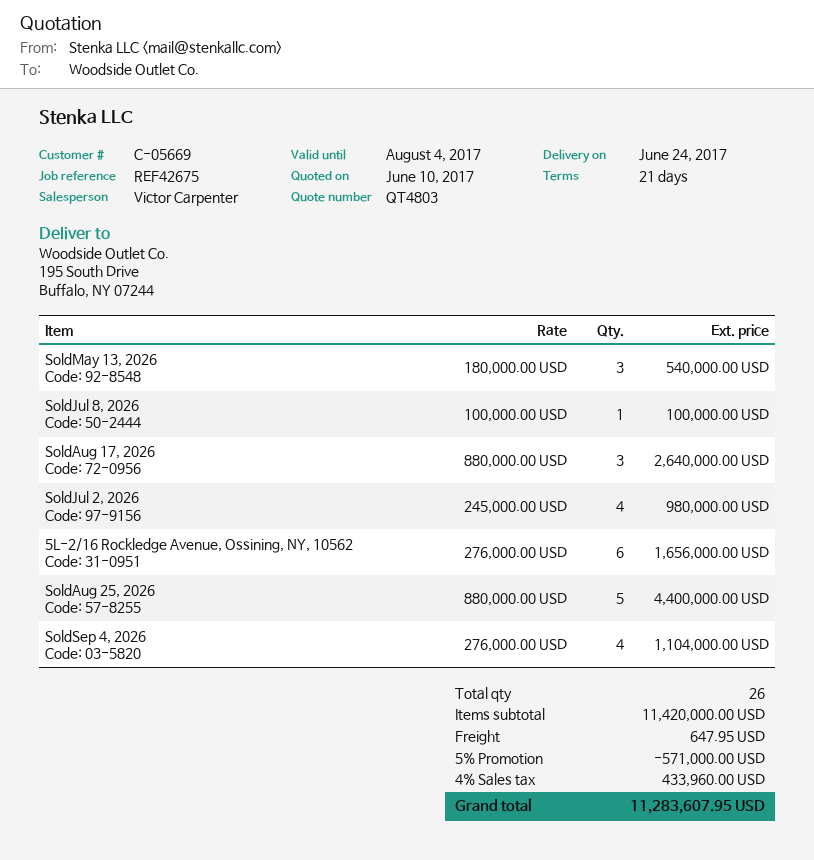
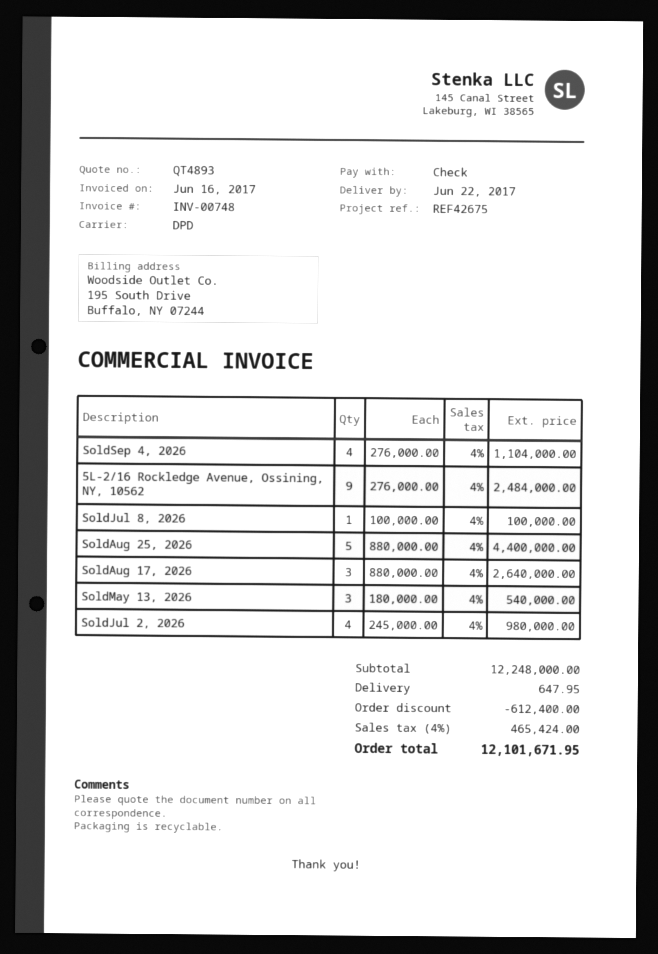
quote number: QT4803 -> QT4893
delivery date: 2017-06-24 -> 2017-06-22
5L-2/16 Rockledge Avenue, Ossining, NY, 10562: 6 x 276000.00 = 1656000.00 -> 9 x 276000.00 = 2484000.00
subtotal: 11420000.00 -> 12248000.00
discount: 571000.00 -> 612400.00
tax: 4% = 433960.00 -> 4% = 465424.00
total: 11283607.95 -> 12101671.95

